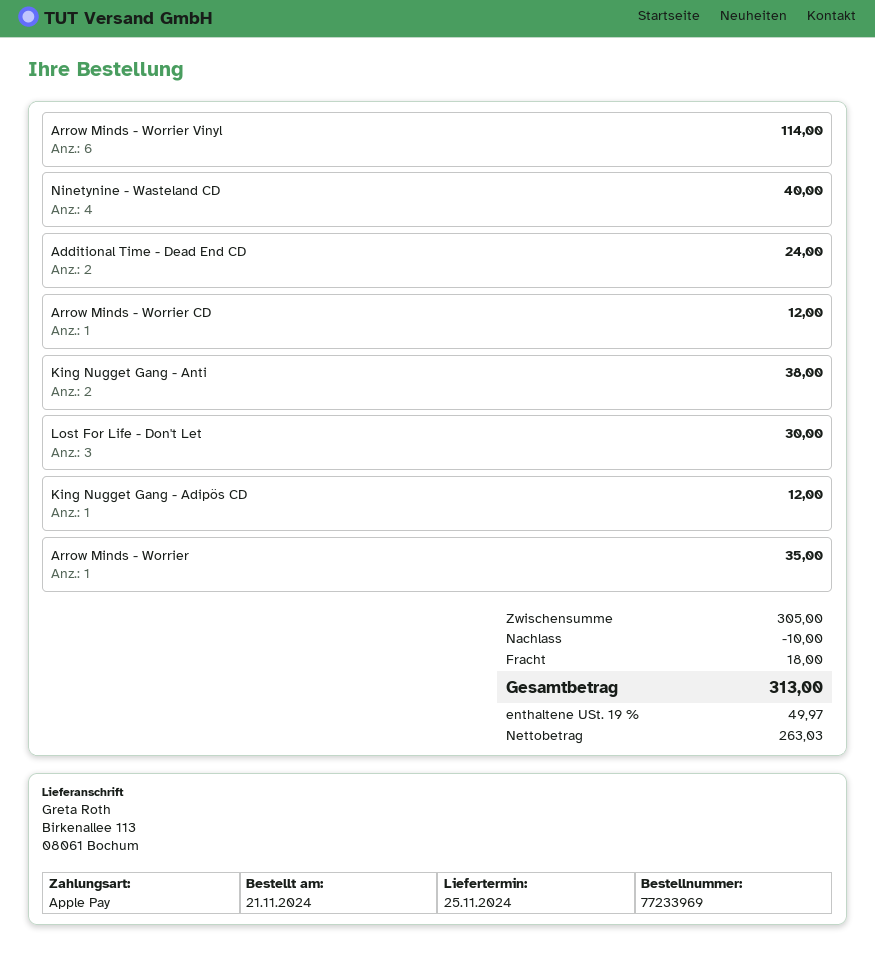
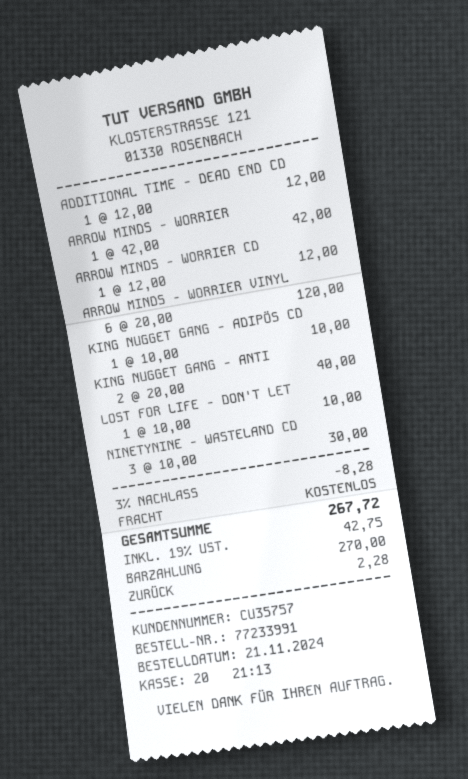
order number: 77233969 -> 77233991
payment method: Apple Pay -> cash
Arrow Minds - Worrier Vinyl: 6 for 114.00 -> 6 for 120.00
Ninetynine - Wasteland CD: 4 for 40.00 -> 3 for 30.00
Additional Time - Dead End CD: 2 for 24.00 -> 1 for 12.00
King Nugget Gang - Anti: 2 for 38.00 -> 2 for 40.00
Lost For Life - Don't Let: 3 for 30.00 -> 1 for 10.00
King Nugget Gang - Adipös CD: 1 for 12.00 -> 1 for 10.00
Arrow Minds - Worrier: 1 for 35.00 -> 1 for 42.00
discount: 10.00 -> 8.28
shipping: 18.00 -> 0.00
tax: 19% = 49.97 -> 19% = 42.75
total: 313.00 -> 267.72

